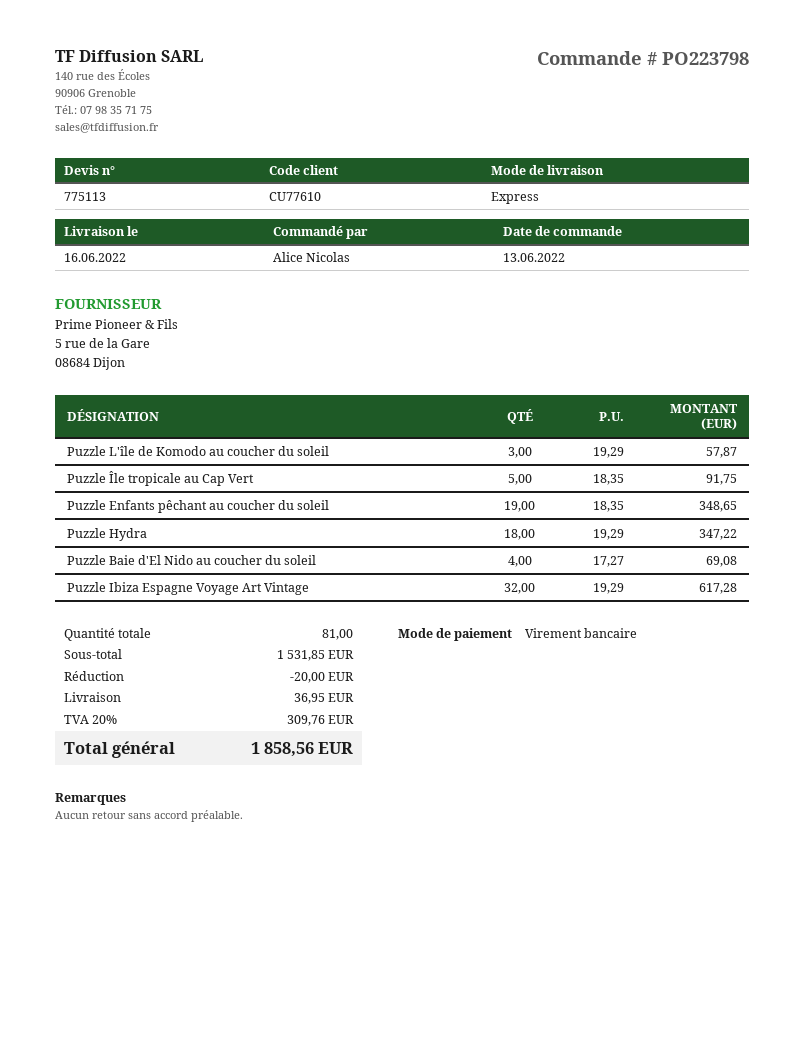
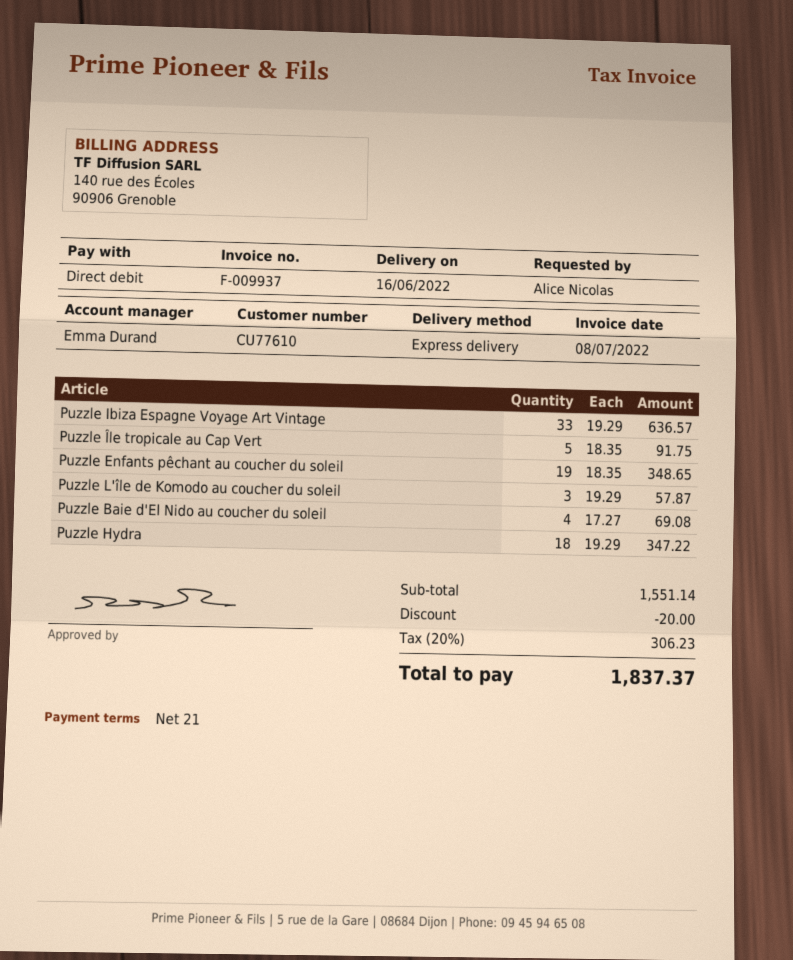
payment method: bank transfer -> direct debit
Puzzle Ibiza Espagne Voyage Art Vintage: 32 x 19.29 = 617.28 -> 33 x 19.29 = 636.57
subtotal: 1531.85 -> 1551.14
shipping: 36.95 -> none
tax: 20% = 309.76 -> 20% = 306.23
total: 1858.56 -> 1837.37

